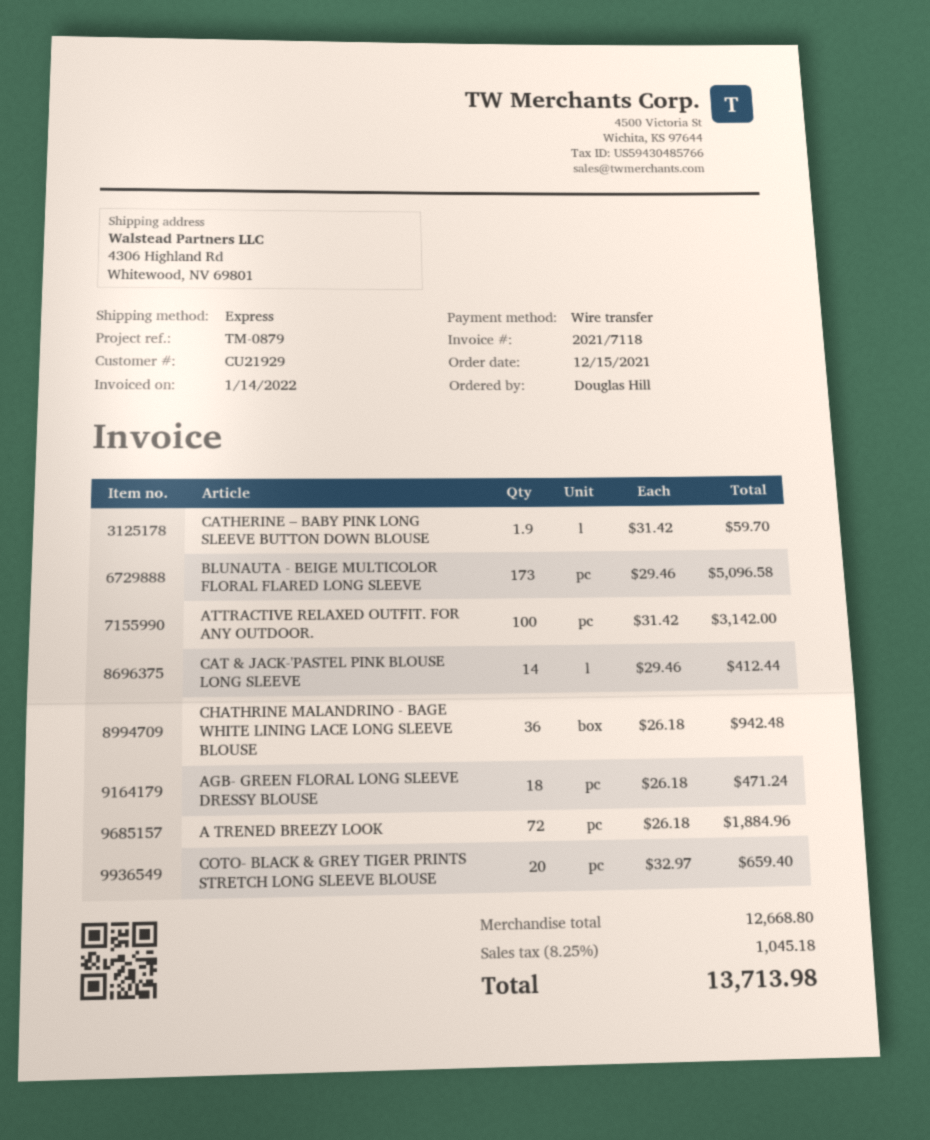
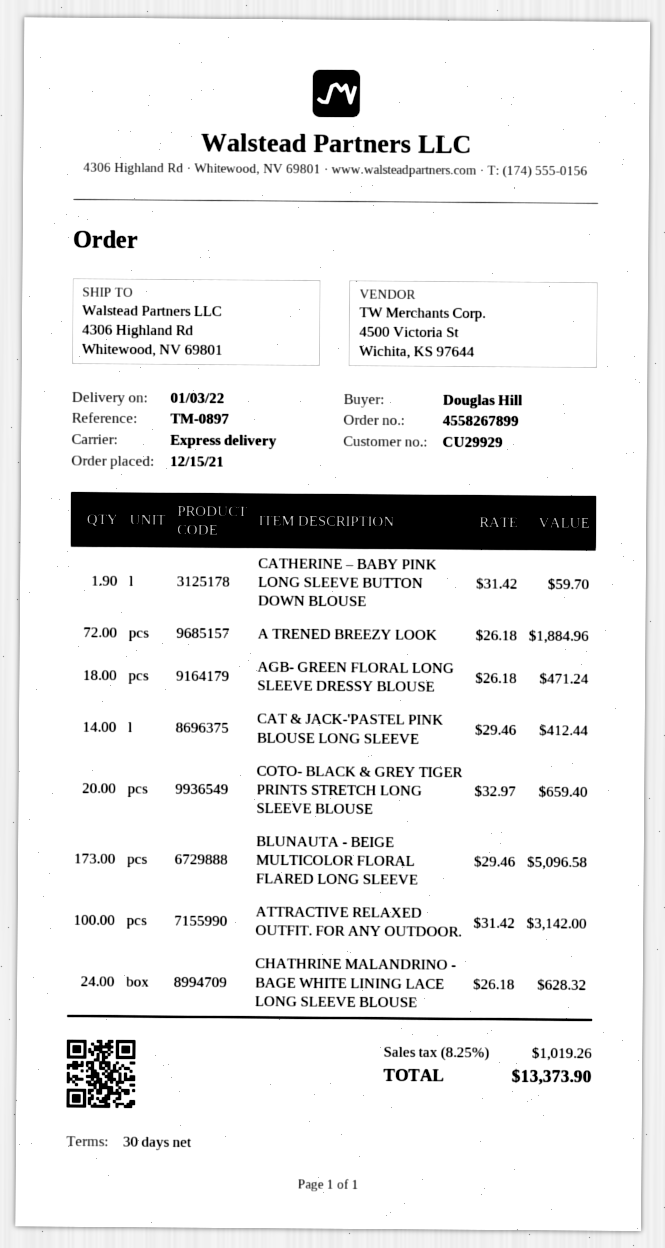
customer number: CU21929 -> CU29929
reference: TM-0879 -> TM-0897
CHATHRINE MALANDRINO - BAGE WHITE LINING LACE LONG SLEEVE BLOUSE: 36 x 26.18 = 942.48 -> 24 x 26.18 = 628.32
tax: 8.25% = 1045.18 -> 8.25% = 1019.26
total: 13713.98 -> 13373.90

